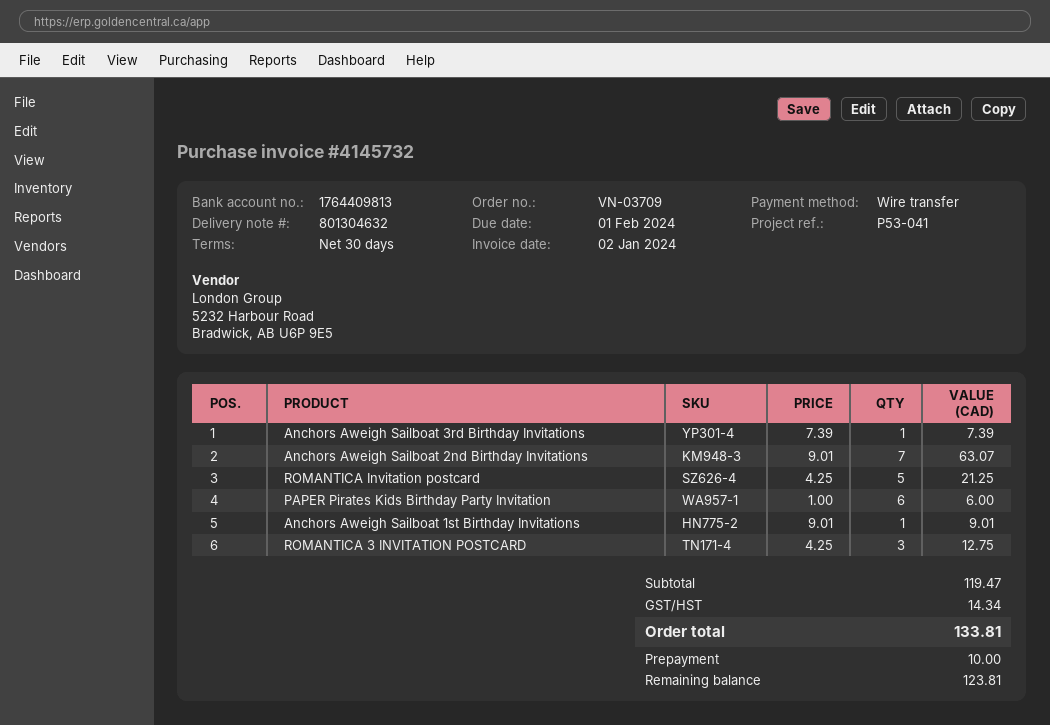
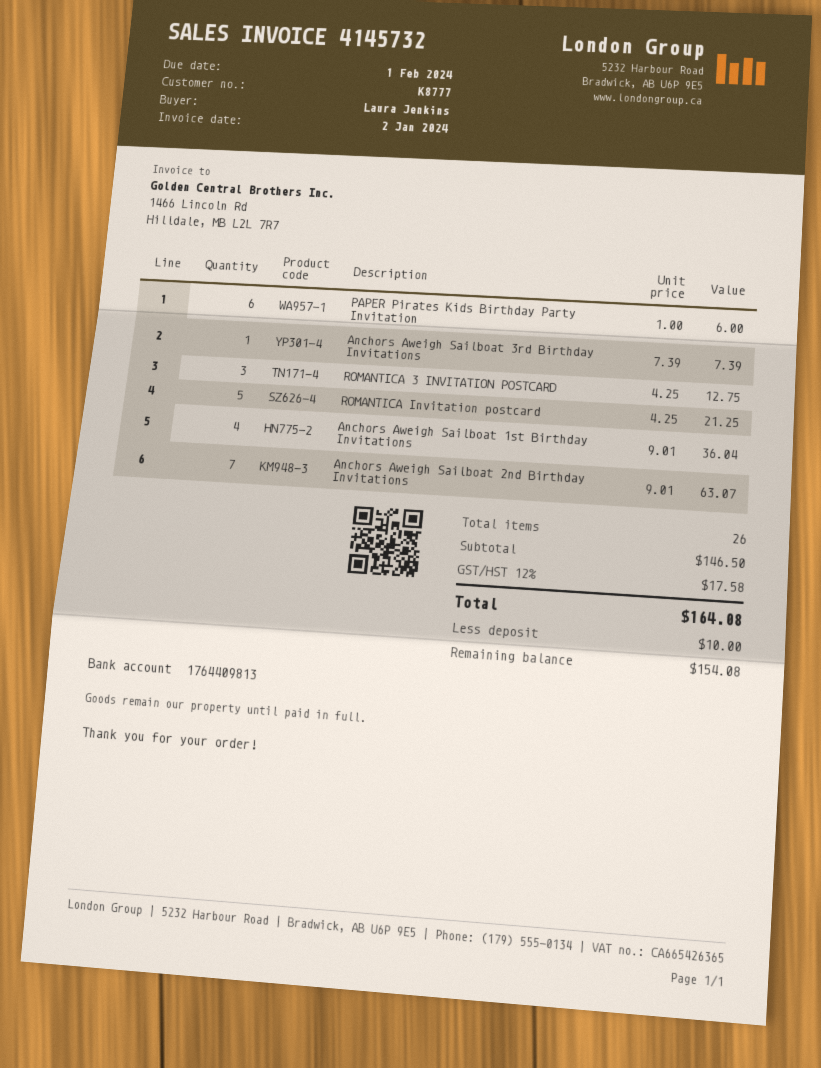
Anchors Aweigh Sailboat 1st Birthday Invitations: 1 x 9.01 = 9.01 -> 4 x 9.01 = 36.04
subtotal: 119.47 -> 146.50
tax: 14.34 -> 17.58
total: 133.81 -> 164.08
balance: 123.81 -> 154.08

